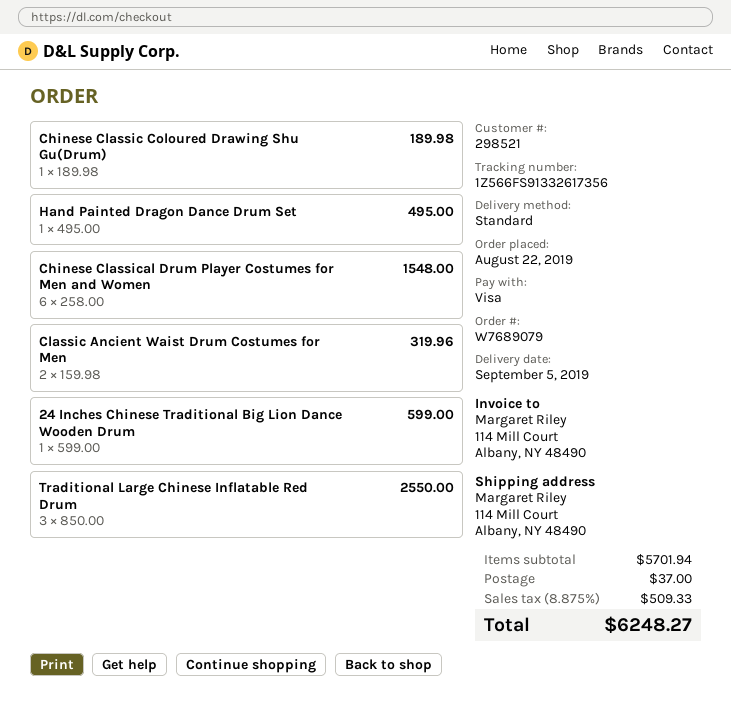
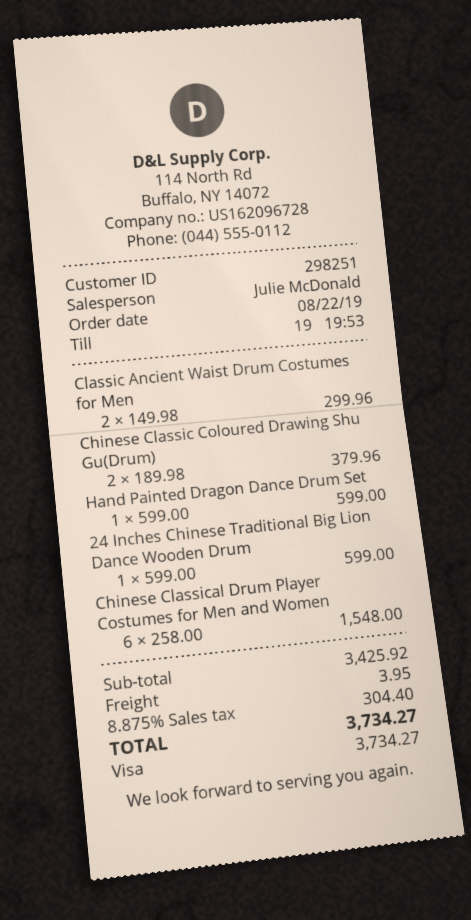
customer number: 298521 -> 298251
Chinese Classic Coloured Drawing Shu Gu(Drum): 1 x 189.98 = 189.98 -> 2 x 189.98 = 379.96
Hand Painted Dragon Dance Drum Set: 1 x 495.00 = 495.00 -> 1 x 599.00 = 599.00
Classic Ancient Waist Drum Costumes for Men: 2 x 159.98 = 319.96 -> 2 x 149.98 = 299.96
Traditional Large Chinese Inflatable Red Drum: 3 x 850.00 = 2550.00 -> none
subtotal: 5701.94 -> 3425.92
shipping: 37.00 -> 3.95
tax: 8.875% = 509.33 -> 8.875% = 304.40
total: 6248.27 -> 3734.27

